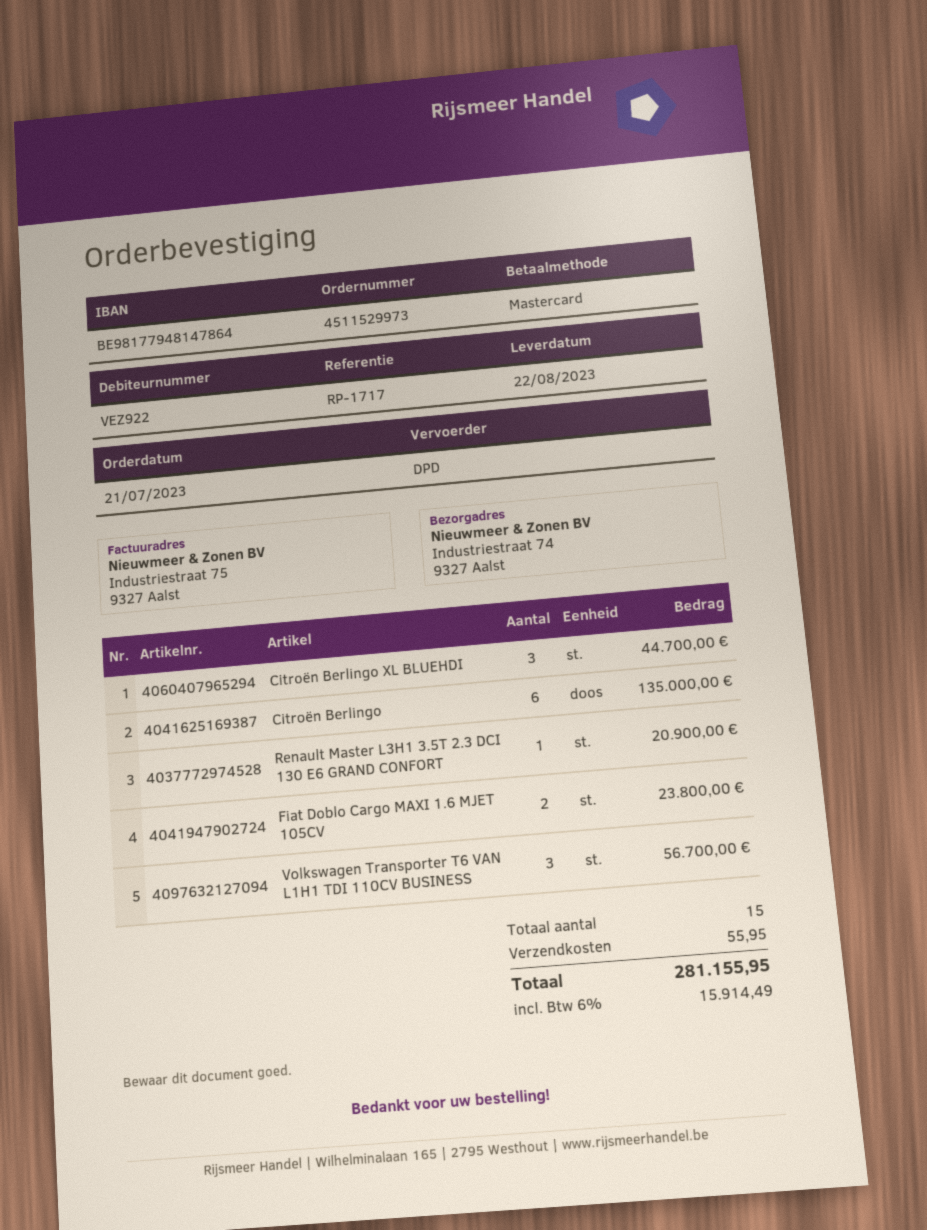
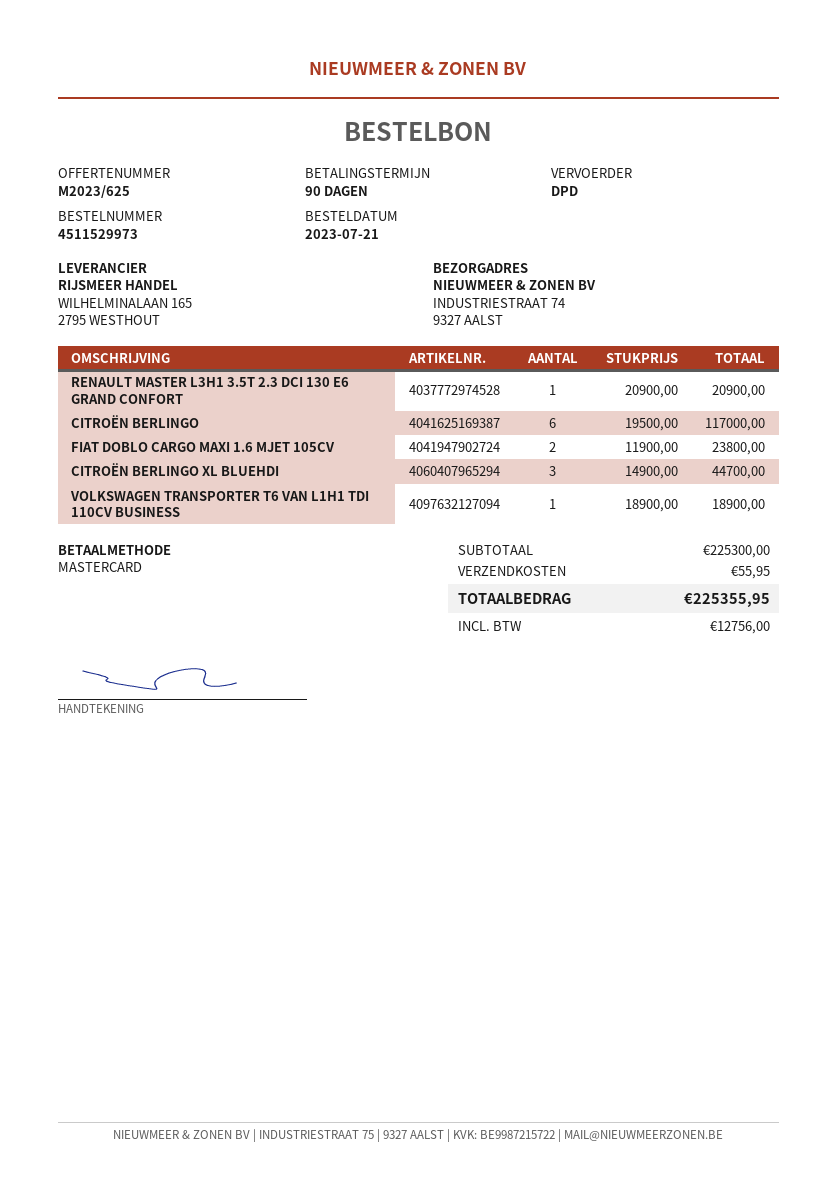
Citroën Berlingo: 6 for 135000.00 -> 6 for 117000.00
Volkswagen Transporter T6 VAN L1H1 TDI 110CV BUSINESS: 3 for 56700.00 -> 1 for 18900.00
tax: 15914.49 -> 12756.00
total: 281155.95 -> 225355.95

